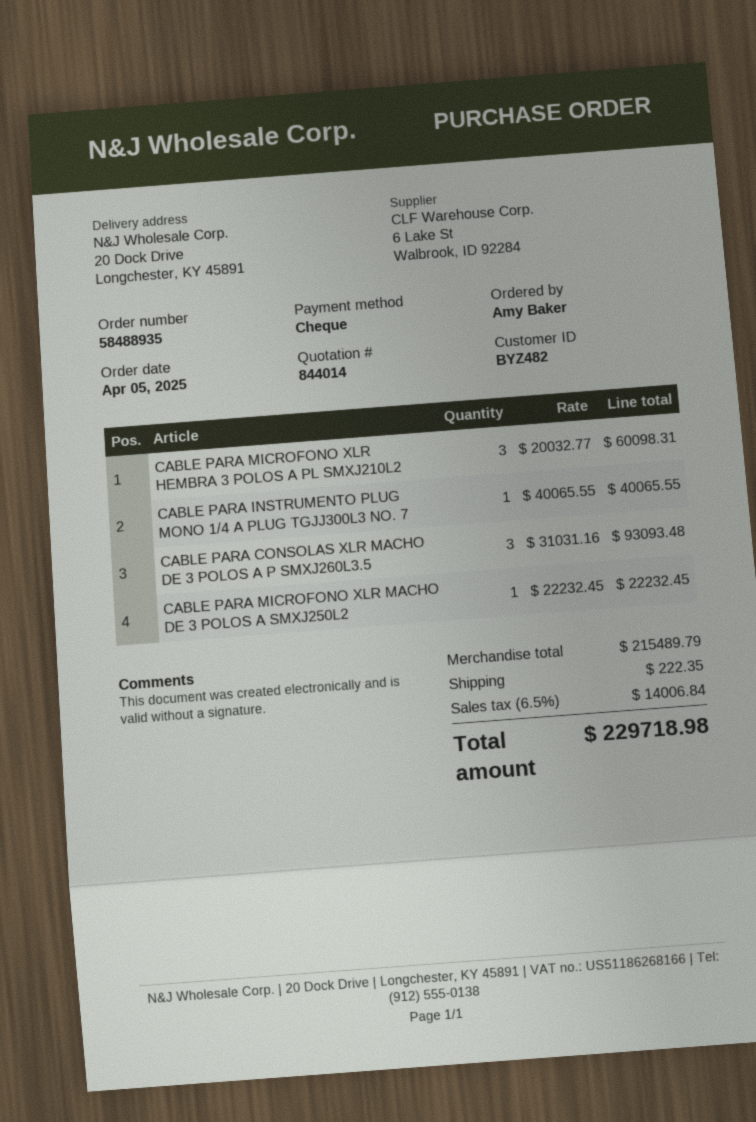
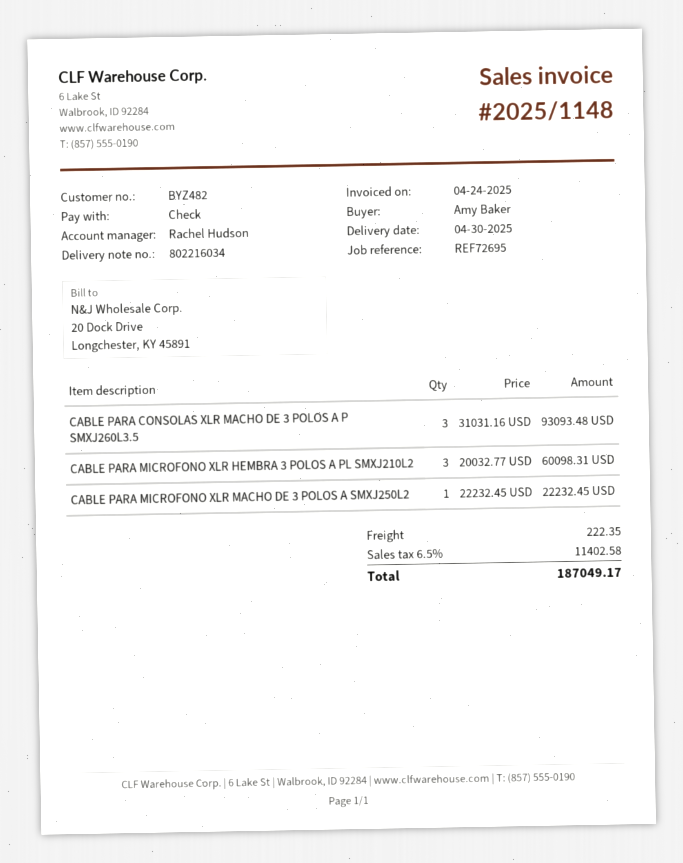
CABLE PARA INSTRUMENTO PLUG MONO 1/4 A PLUG TGJJ300L3 NO. 7: 1 x 40065.55 = 40065.55 -> none
tax: 6.5% = 14006.84 -> 6.5% = 11402.58
total: 229718.98 -> 187049.17

